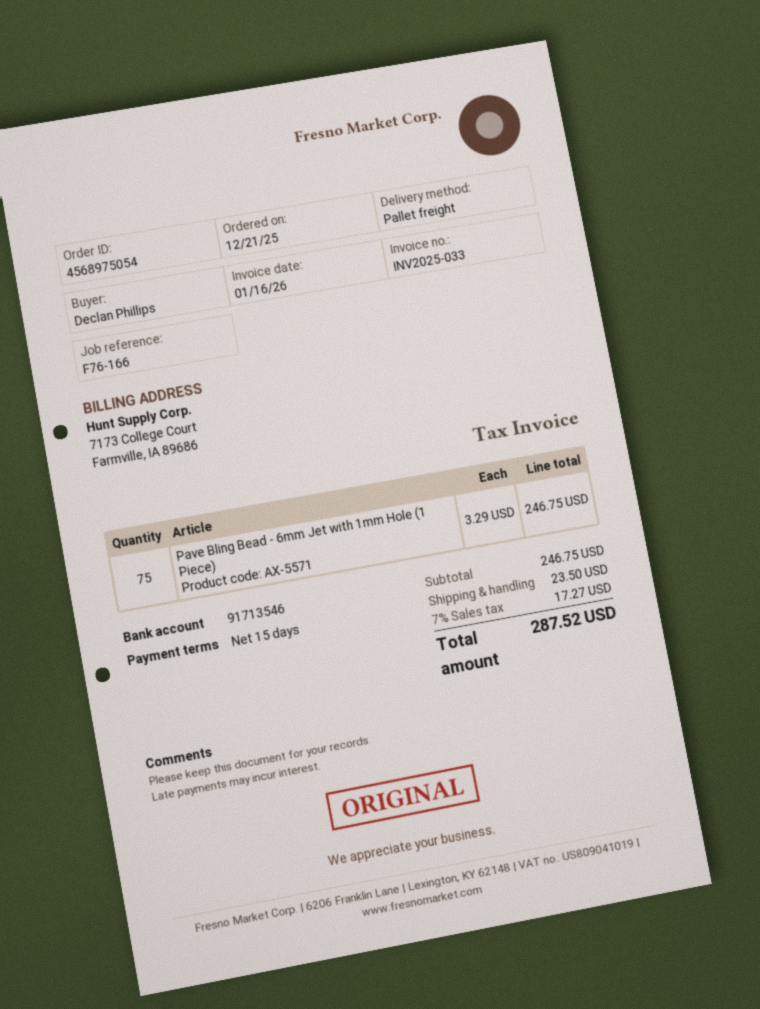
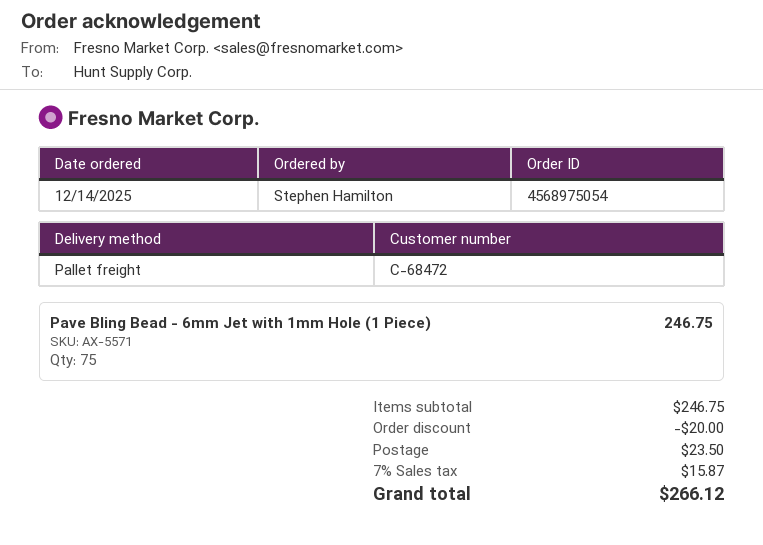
order date: 2025-12-21 -> 2025-12-14
ordered by: Declan Phillips -> Stephen Hamilton
discount: none -> 20.00
tax: 7% = 17.27 -> 7% = 15.87
total: 287.52 -> 266.12

